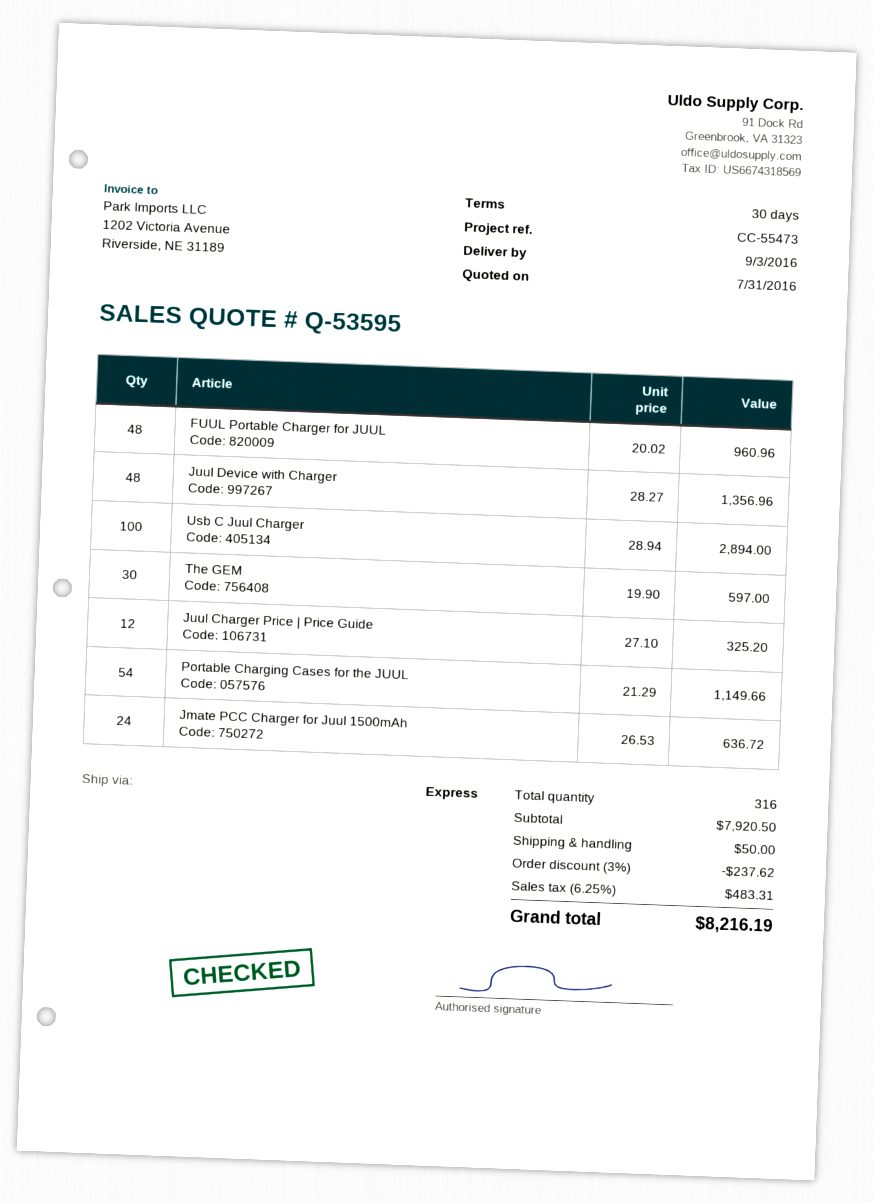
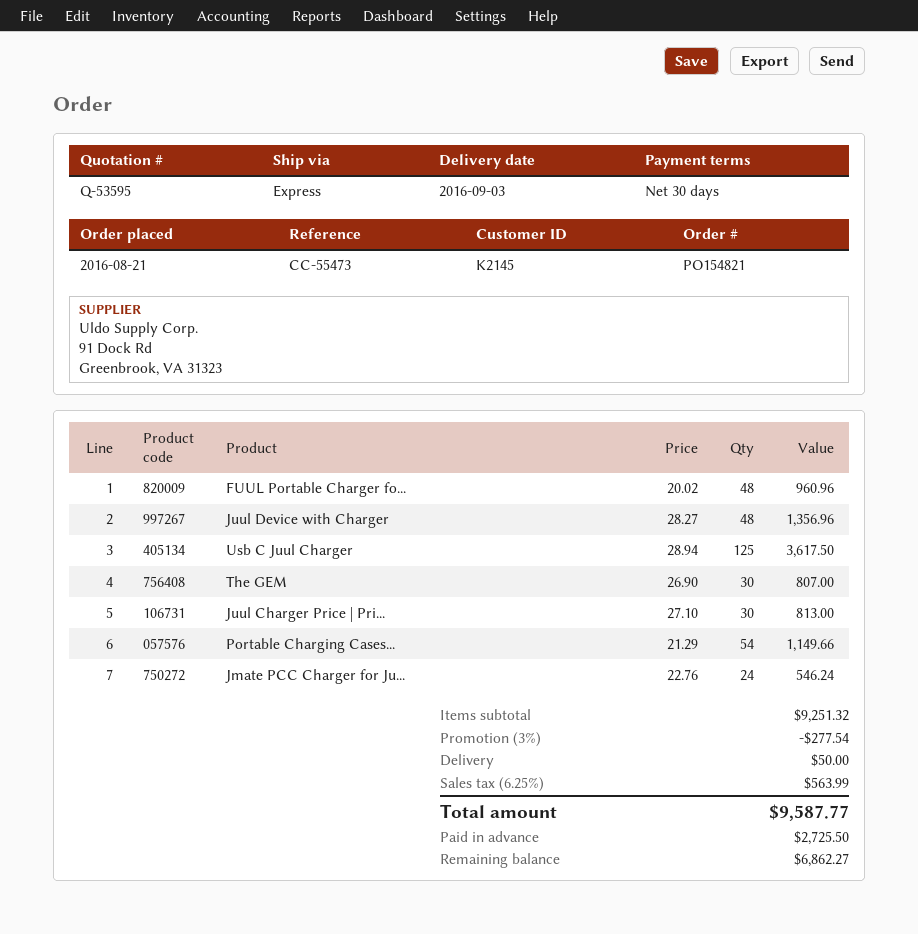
Usb C Juul Charger: 100 x 28.94 = 2894.00 -> 125 x 28.94 = 3617.50
The GEM: 30 x 19.90 = 597.00 -> 30 x 26.90 = 807.00
Juul Charger Price | Price Guide: 12 x 27.10 = 325.20 -> 30 x 27.10 = 813.00
Jmate PCC Charger for Juul 1500mAh: 24 x 26.53 = 636.72 -> 24 x 22.76 = 546.24
subtotal: 7920.50 -> 9251.32
discount: 3% = 237.62 -> 3% = 277.54
tax: 6.25% = 483.31 -> 6.25% = 563.99
total: 8216.19 -> 9587.77

